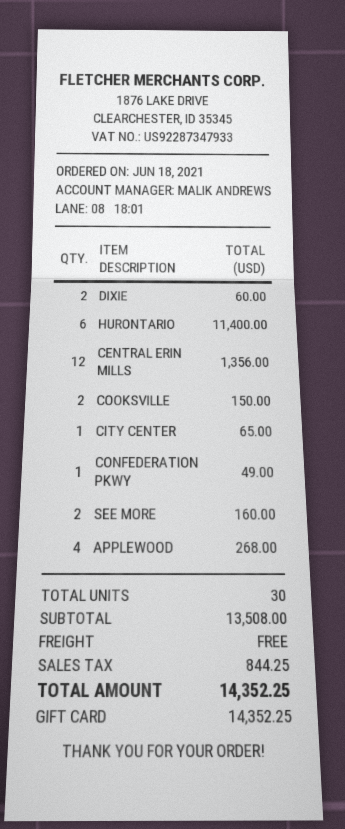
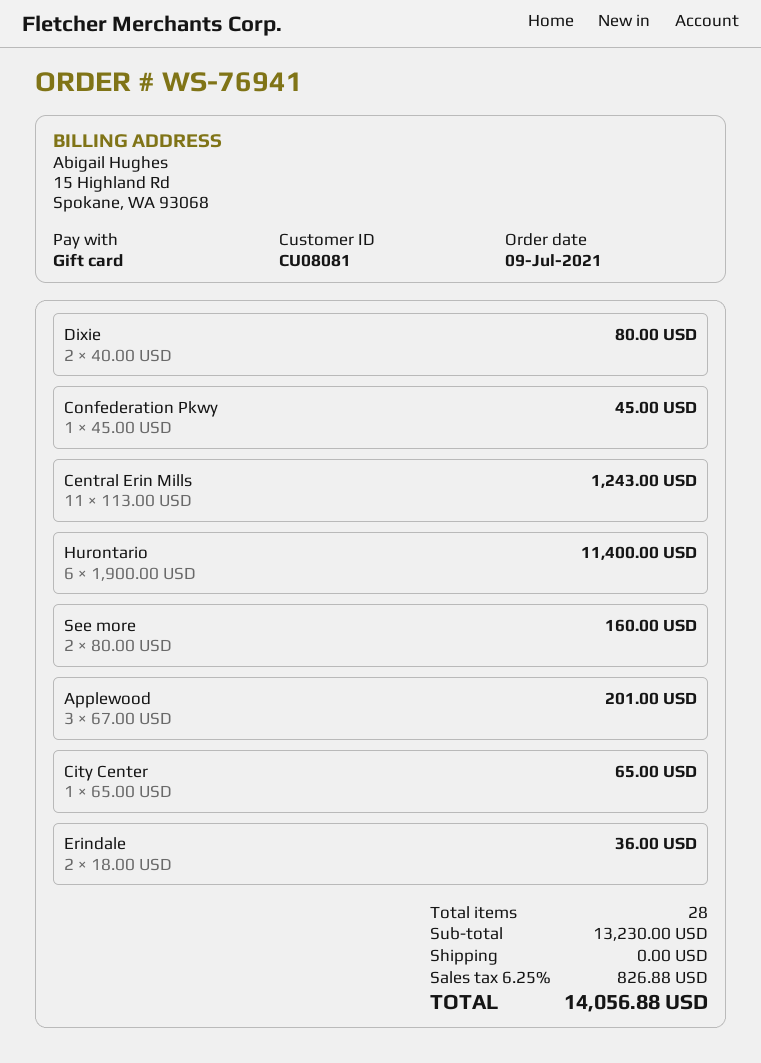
order date: 2021-06-18 -> 2021-07-09
DIXIE: 2 for 60.00 -> 2 for 80.00
CENTRAL ERIN MILLS: 12 for 1356.00 -> 11 for 1243.00
COOKSVILLE: 2 for 150.00 -> none
CONFEDERATION PKWY: 1 for 49.00 -> 1 for 45.00
APPLEWOOD: 4 for 268.00 -> 3 for 201.00
Erindale: none -> 2 for 36.00
total quantity: 30 -> 28
subtotal: 13508.00 -> 13230.00
tax: 844.25 -> 826.88
total: 14352.25 -> 14056.88

